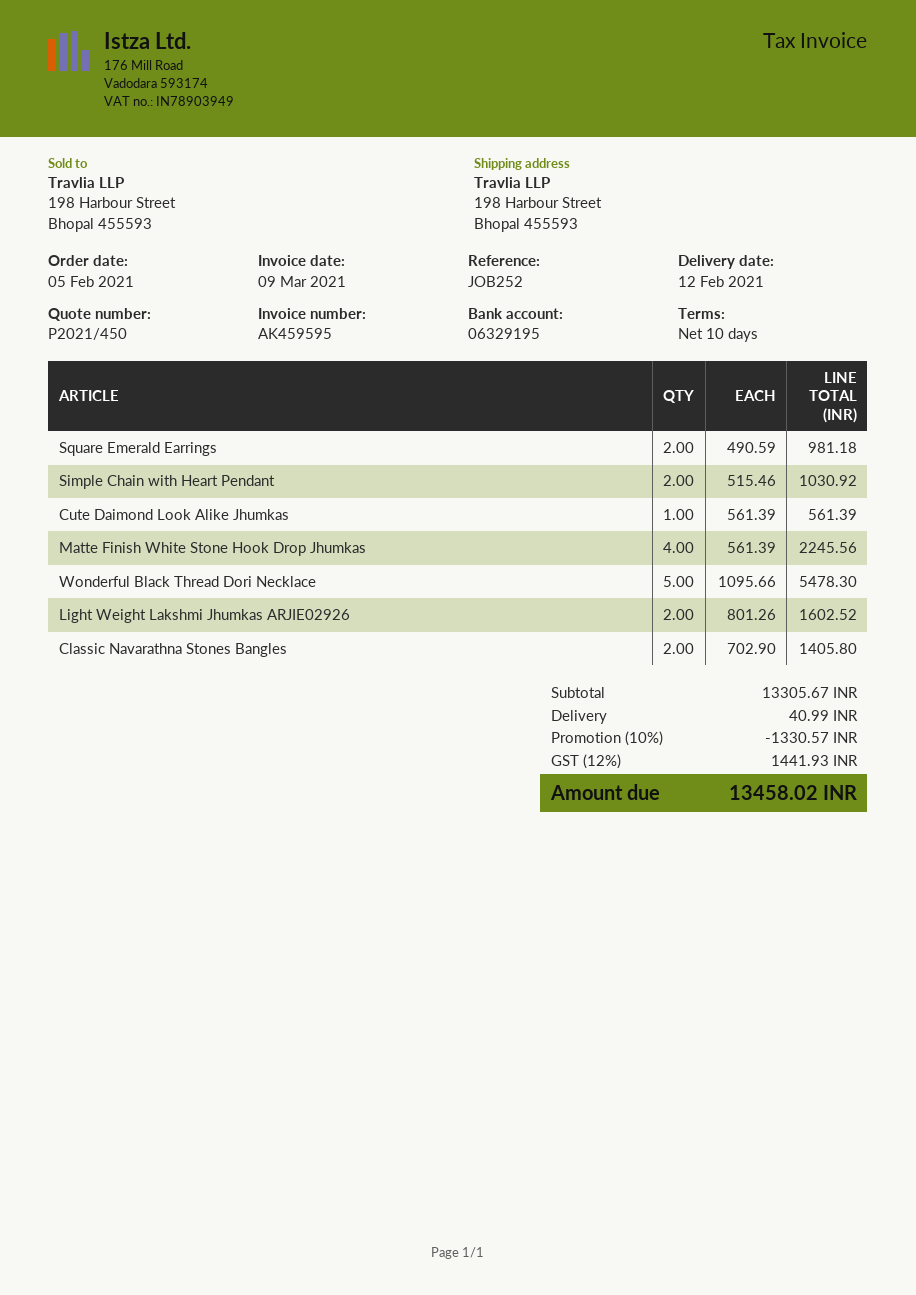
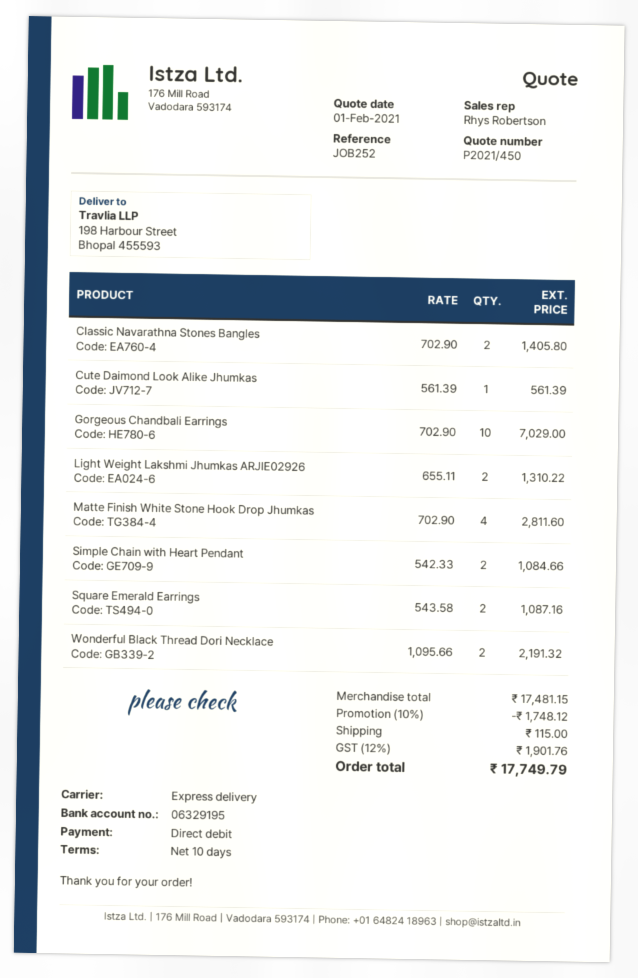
Square Emerald Earrings: 2 x 490.59 = 981.18 -> 2 x 543.58 = 1087.16
Simple Chain with Heart Pendant: 2 x 515.46 = 1030.92 -> 2 x 542.33 = 1084.66
Matte Finish White Stone Hook Drop Jhumkas: 4 x 561.39 = 2245.56 -> 4 x 702.90 = 2811.60
Wonderful Black Thread Dori Necklace: 5 x 1095.66 = 5478.30 -> 2 x 1095.66 = 2191.32
Light Weight Lakshmi Jhumkas ARJIE02926: 2 x 801.26 = 1602.52 -> 2 x 655.11 = 1310.22
Gorgeous Chandbali Earrings: none -> 10 x 702.90 = 7029.00
subtotal: 13305.67 -> 17481.15
discount: 10% = 1330.57 -> 10% = 1748.12
shipping: 40.99 -> 115.00
tax: 12% = 1441.93 -> 12% = 1901.76
total: 13458.02 -> 17749.79

